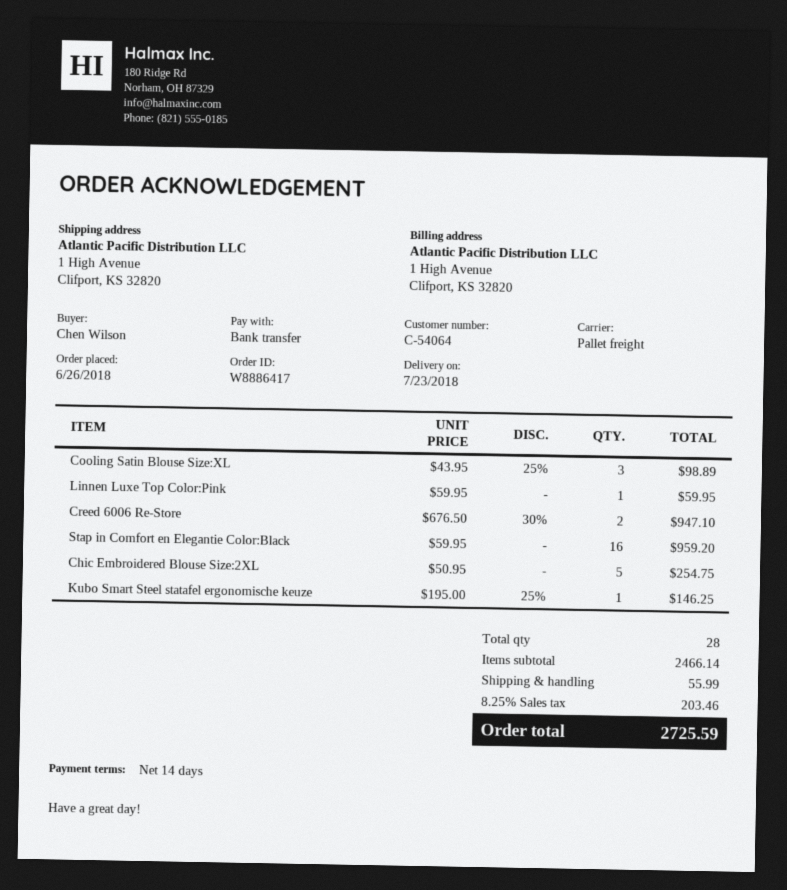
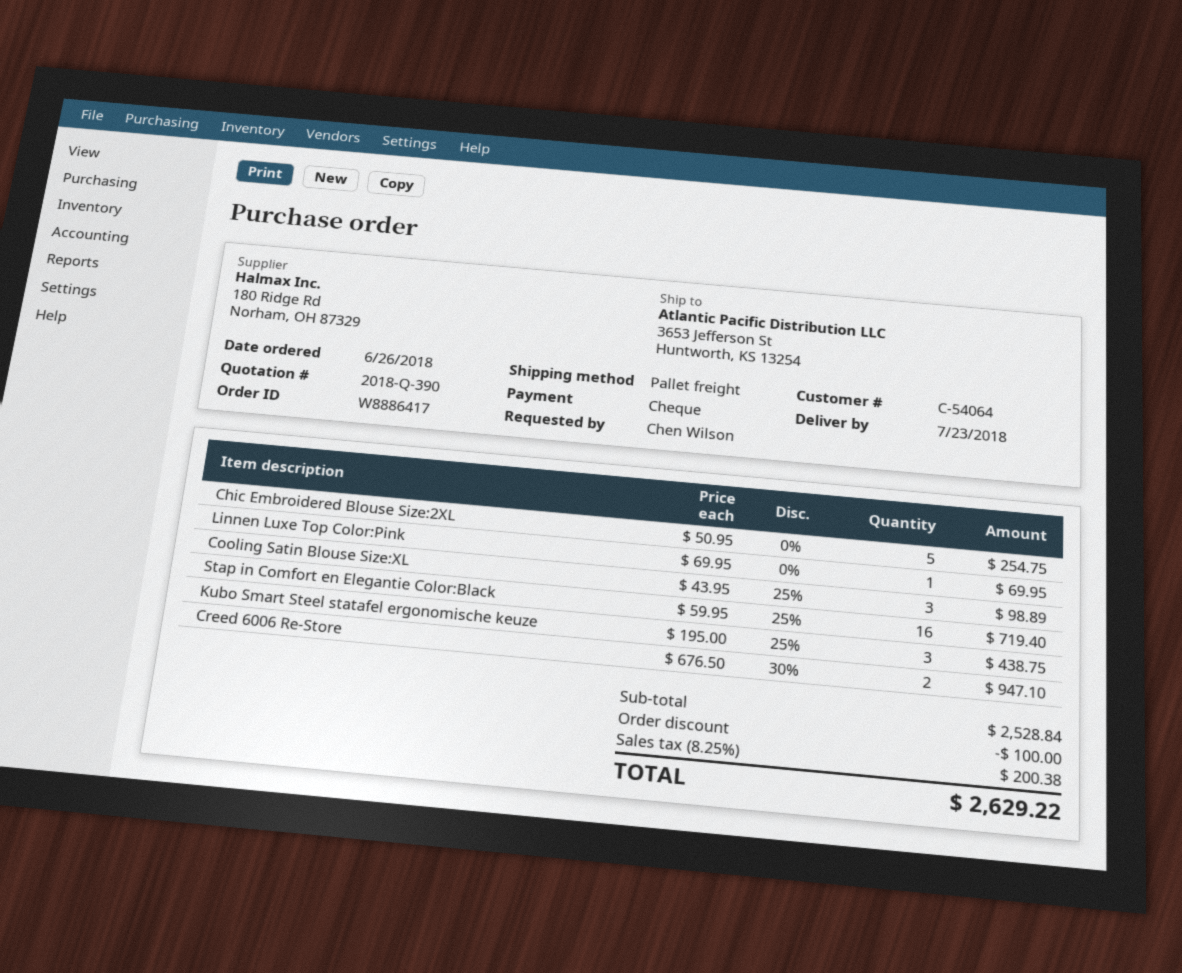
payment method: bank transfer -> cheque
ship to: 1 High Avenue, Clifport, KS 32820 -> 3653 Jefferson St, Huntworth, KS 13254
Linnen Luxe Top Color:Pink: 1 x 59.95 = 59.95 -> 1 x 69.95 = 69.95
Stap in Comfort en Elegantie Color:Black: 16 x 59.95 = 959.20 -> 16 x 59.95 - 25% = 719.40
Kubo Smart Steel statafel ergonomische keuze: 1 x 195.00 - 25% = 146.25 -> 3 x 195.00 - 25% = 438.75
subtotal: 2466.14 -> 2528.84
discount: none -> 100.00
shipping: 55.99 -> none
tax: 8.25% = 203.46 -> 8.25% = 200.38
total: 2725.59 -> 2629.22

